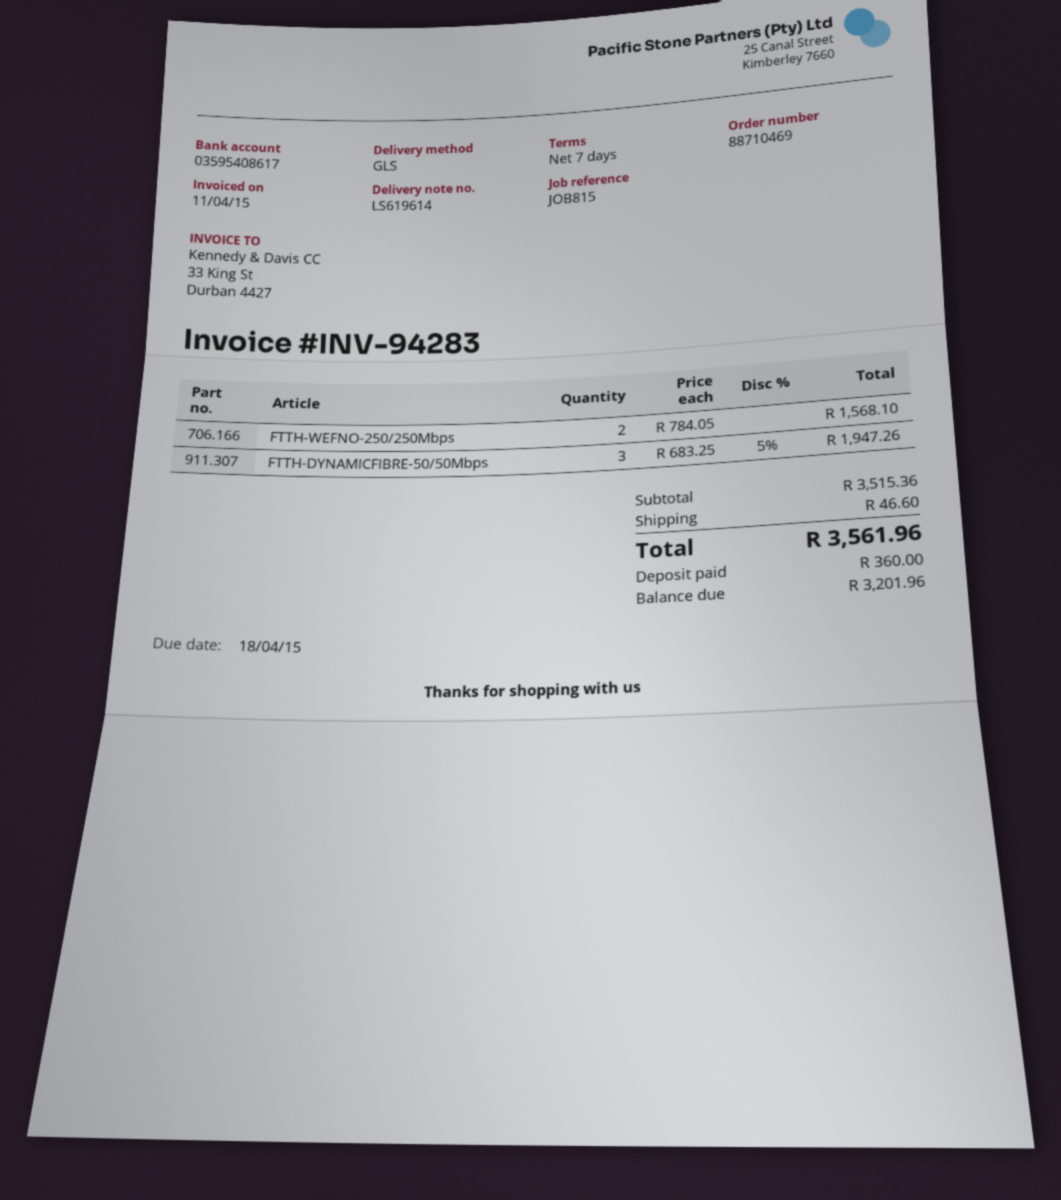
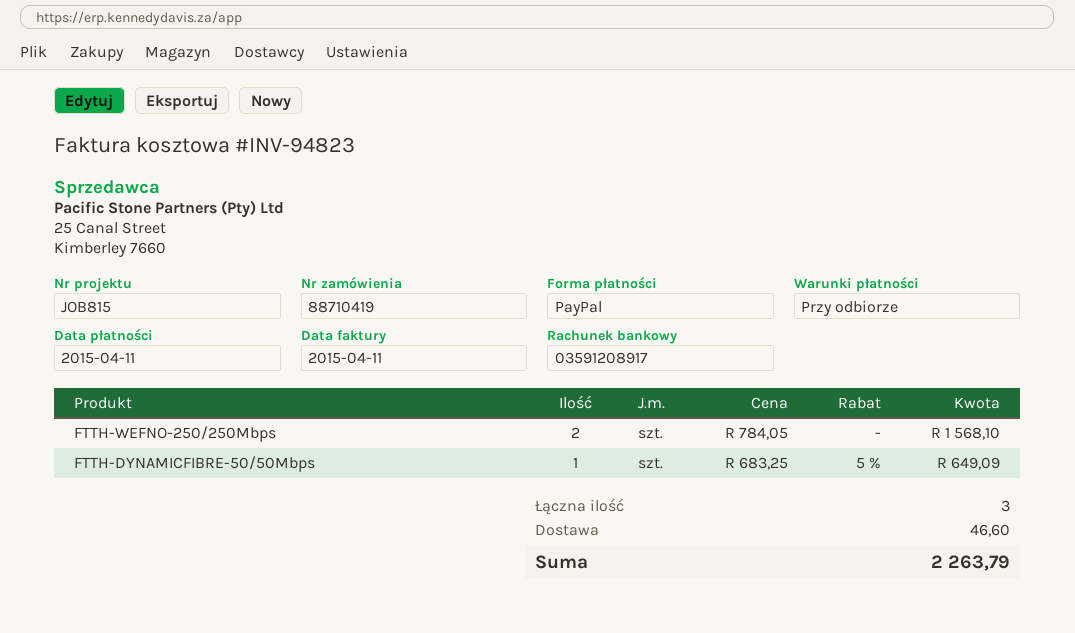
order number: 88710469 -> 88710419
invoice number: INV-94283 -> INV-94823
payment terms: 7 days -> on receipt
due date: 2015-04-18 -> 2015-04-11
bank account: 03595408617 -> 03591208917
FTTH-DYNAMICFIBRE-50/50Mbps: 3 x 683.25 - 5% = 1947.26 -> 1 x 683.25 - 5% = 649.09
total: 3561.96 -> 2263.79

